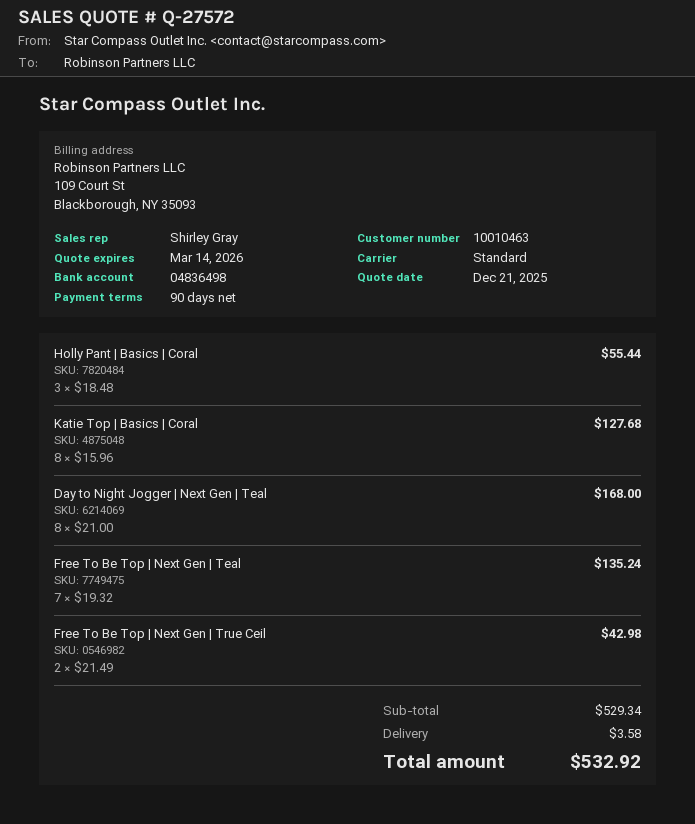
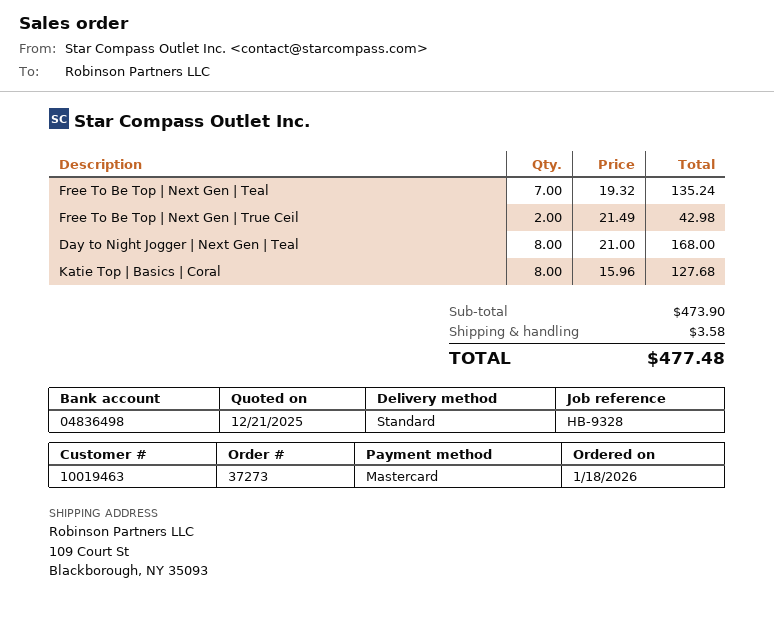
customer number: 10010463 -> 10019463
Holly Pant | Basics | Coral: 3 x 18.48 = 55.44 -> none
subtotal: 529.34 -> 473.90
total: 532.92 -> 477.48

